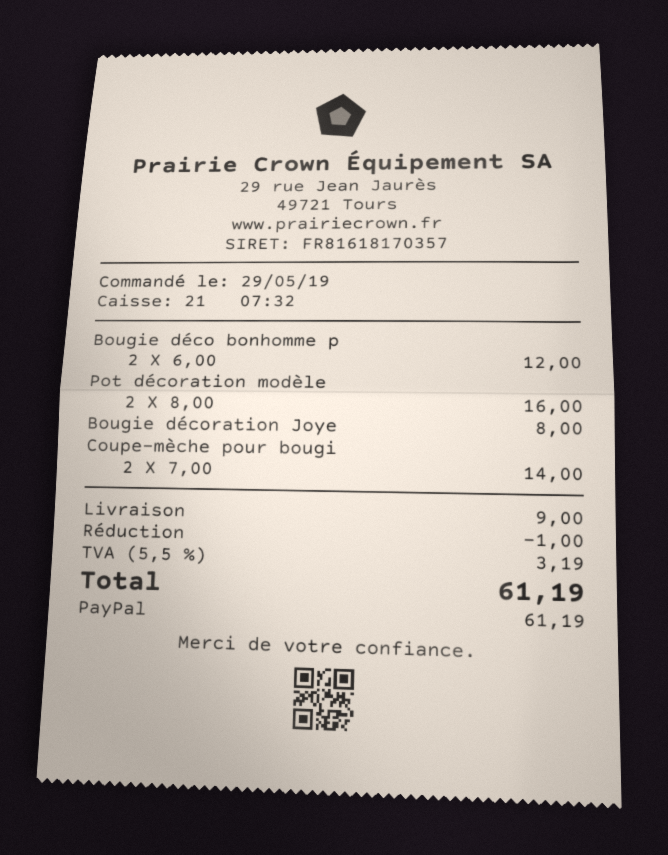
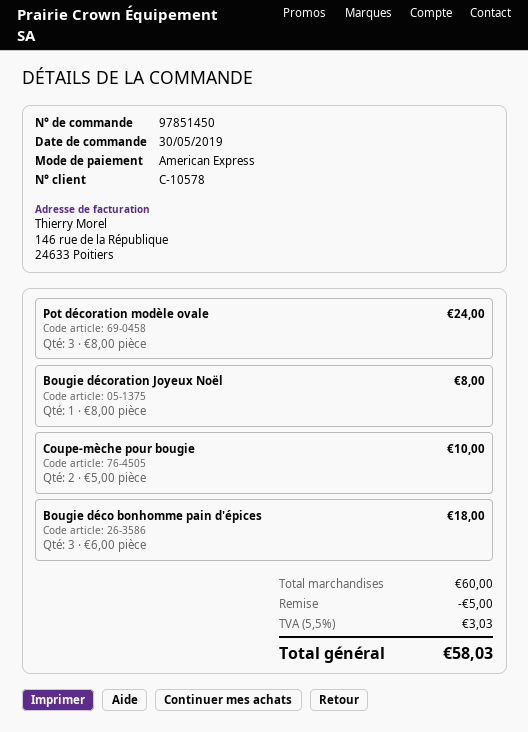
order date: 2019-05-29 -> 2019-05-30
payment method: PayPal -> American Express
Bougie déco bonhomme p: 2 x 6.00 = 12.00 -> 3 x 6.00 = 18.00
Pot décoration modèle: 2 x 8.00 = 16.00 -> 3 x 8.00 = 24.00
Coupe-mèche pour bougi: 2 x 7.00 = 14.00 -> 2 x 5.00 = 10.00
discount: 1.00 -> 5.00
shipping: 9.00 -> none
tax: 5.5% = 3.19 -> 5.5% = 3.03
total: 61.19 -> 58.03

